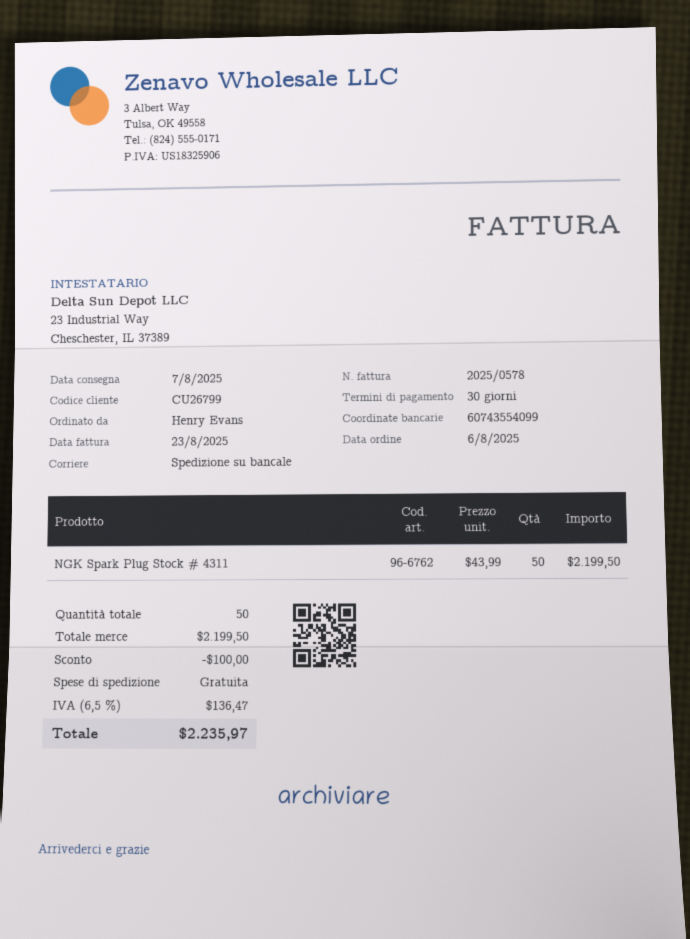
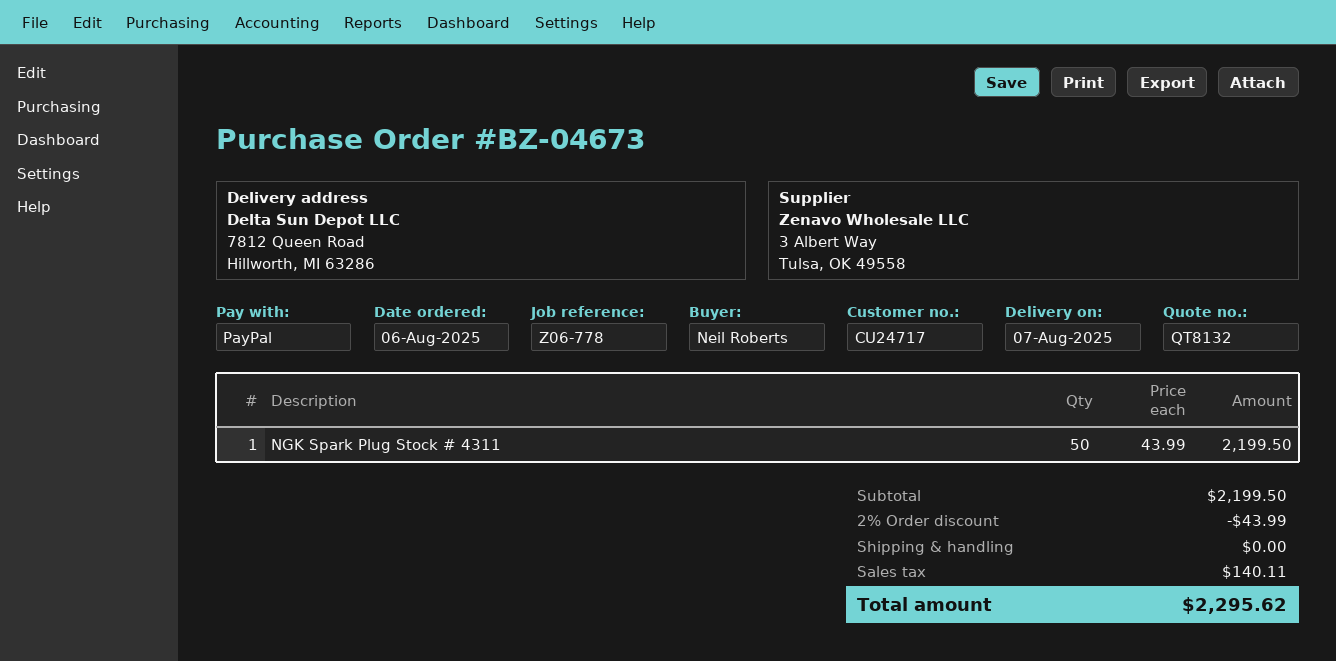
customer number: CU26799 -> CU24717
ordered by: Henry Evans -> Neil Roberts
discount: 100.00 -> 43.99
tax: 136.47 -> 140.11
total: 2235.97 -> 2295.62

